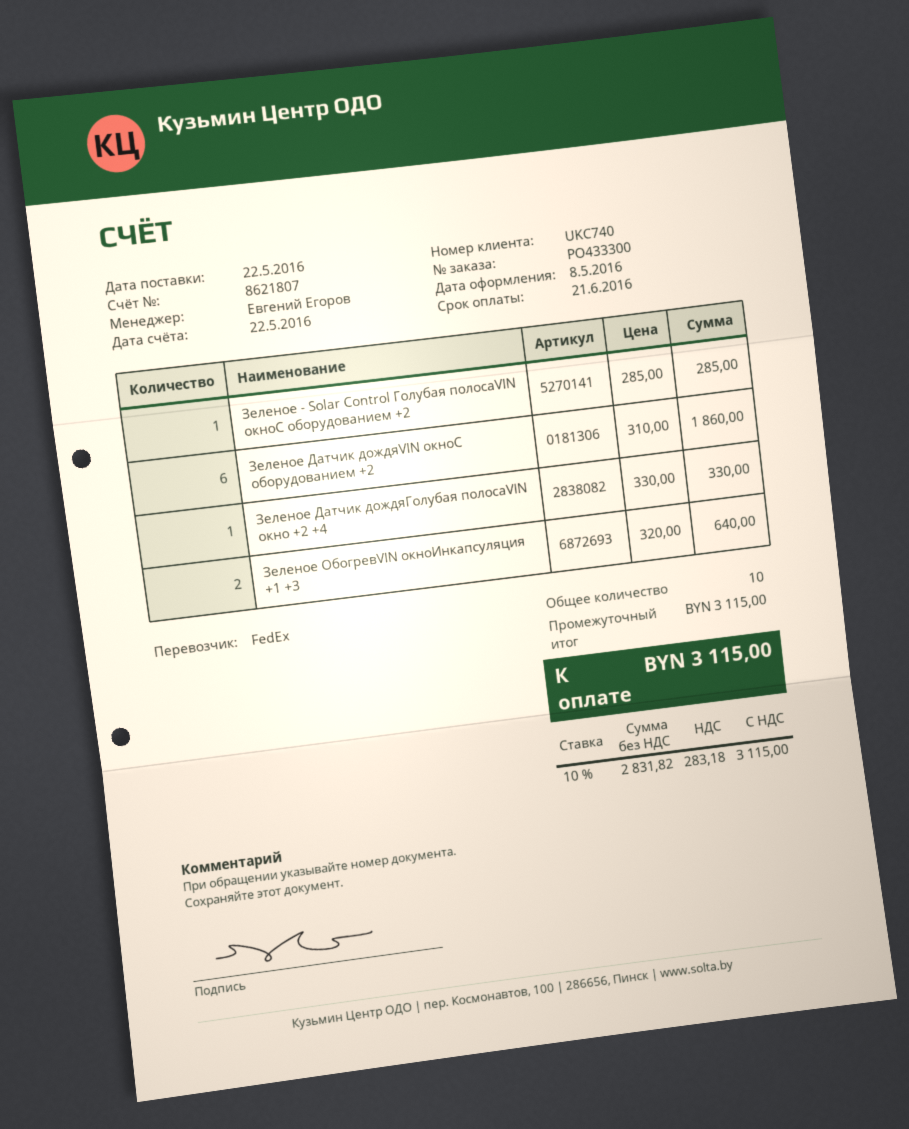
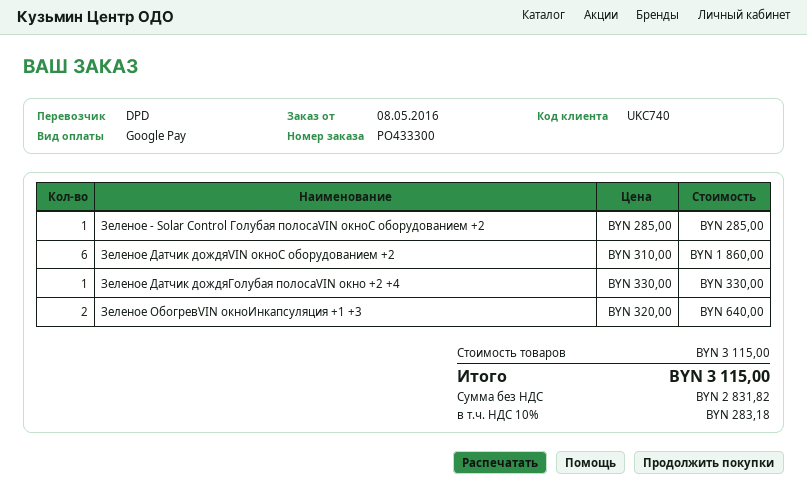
shipping method: FedEx -> DPD

